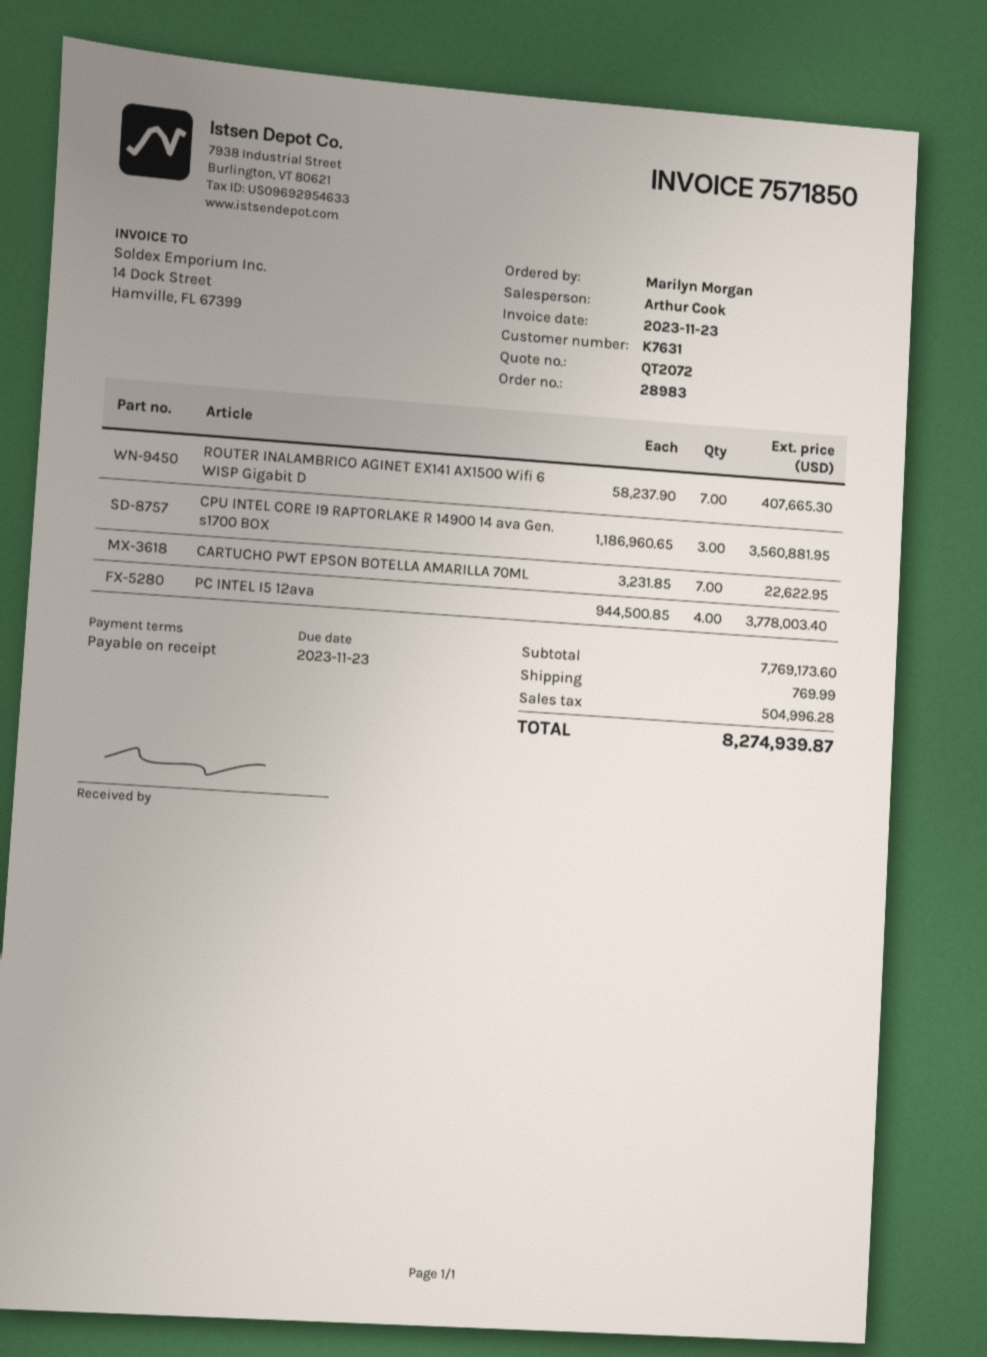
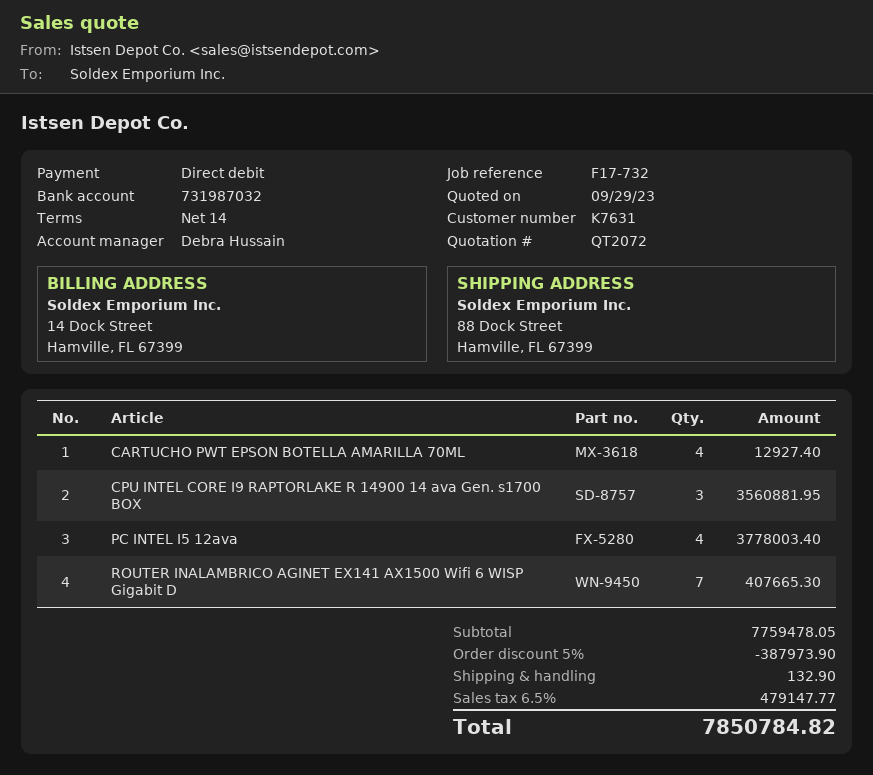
payment terms: on receipt -> 14 days
sales rep: Arthur Cook -> Debra Hussain
CARTUCHO PWT EPSON BOTELLA AMARILLA 70ML: 7 for 22622.95 -> 4 for 12927.40
subtotal: 7769173.60 -> 7759478.05
discount: none -> 5% = 387973.90
shipping: 769.99 -> 132.90
tax: 504996.28 -> 479147.77
total: 8274939.87 -> 7850784.82

